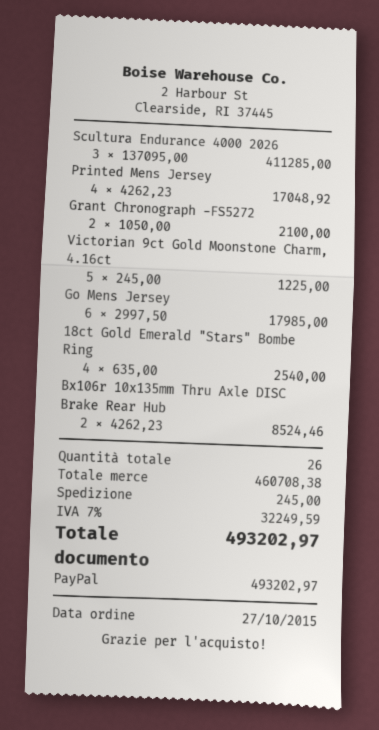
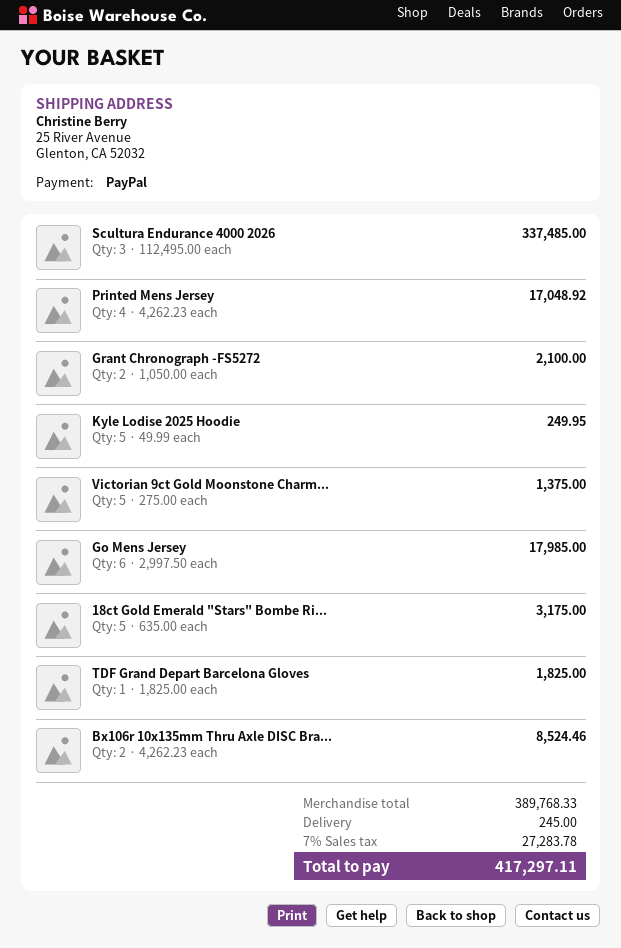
Scultura Endurance 4000 2026: 3 x 137095.00 = 411285.00 -> 3 x 112495.00 = 337485.00
Victorian 9ct Gold Moonstone Charm, 4.16ct: 5 x 245.00 = 1225.00 -> 5 x 275.00 = 1375.00
18ct Gold Emerald "Stars" Bombe Ring: 4 x 635.00 = 2540.00 -> 5 x 635.00 = 3175.00
Kyle Lodise 2025 Hoodie: none -> 5 x 49.99 = 249.95
TDF Grand Depart Barcelona Gloves: none -> 1 x 1825.00 = 1825.00
subtotal: 460708.38 -> 389768.33
tax: 7% = 32249.59 -> 7% = 27283.78
total: 493202.97 -> 417297.11

